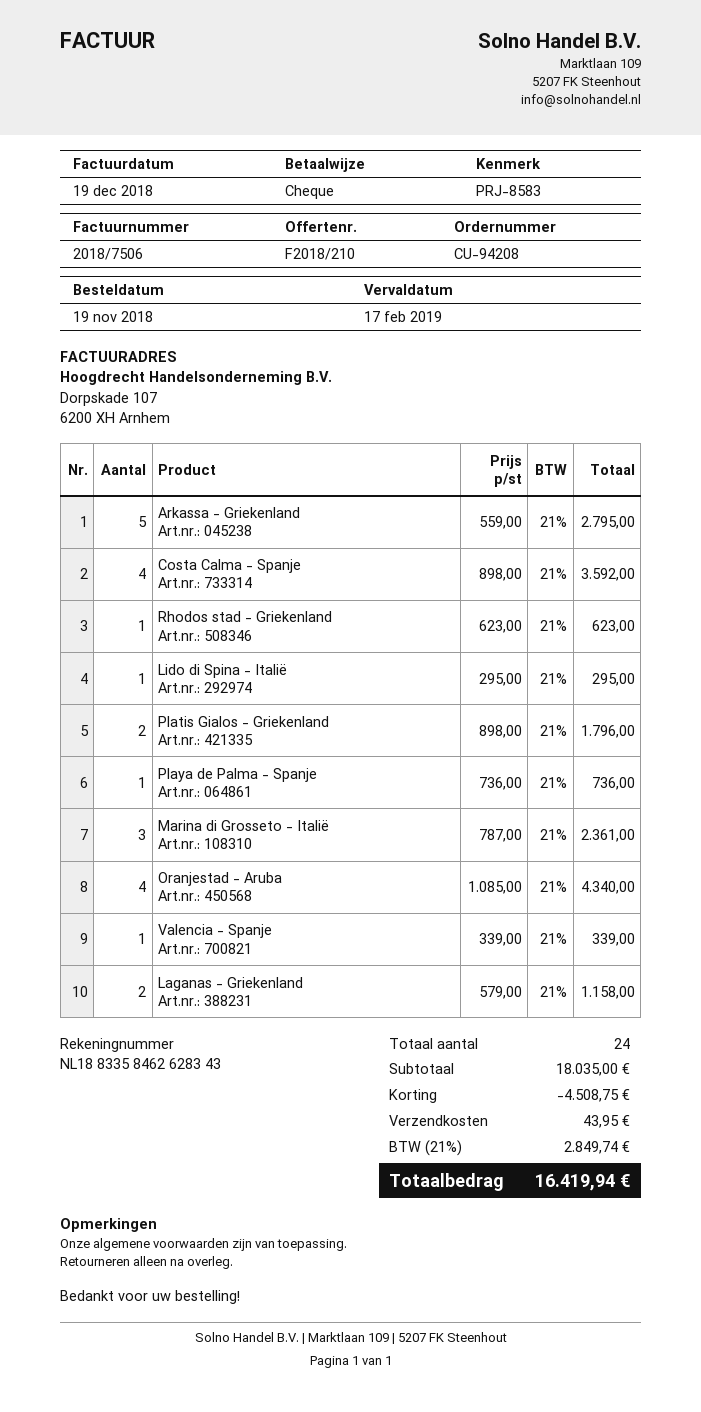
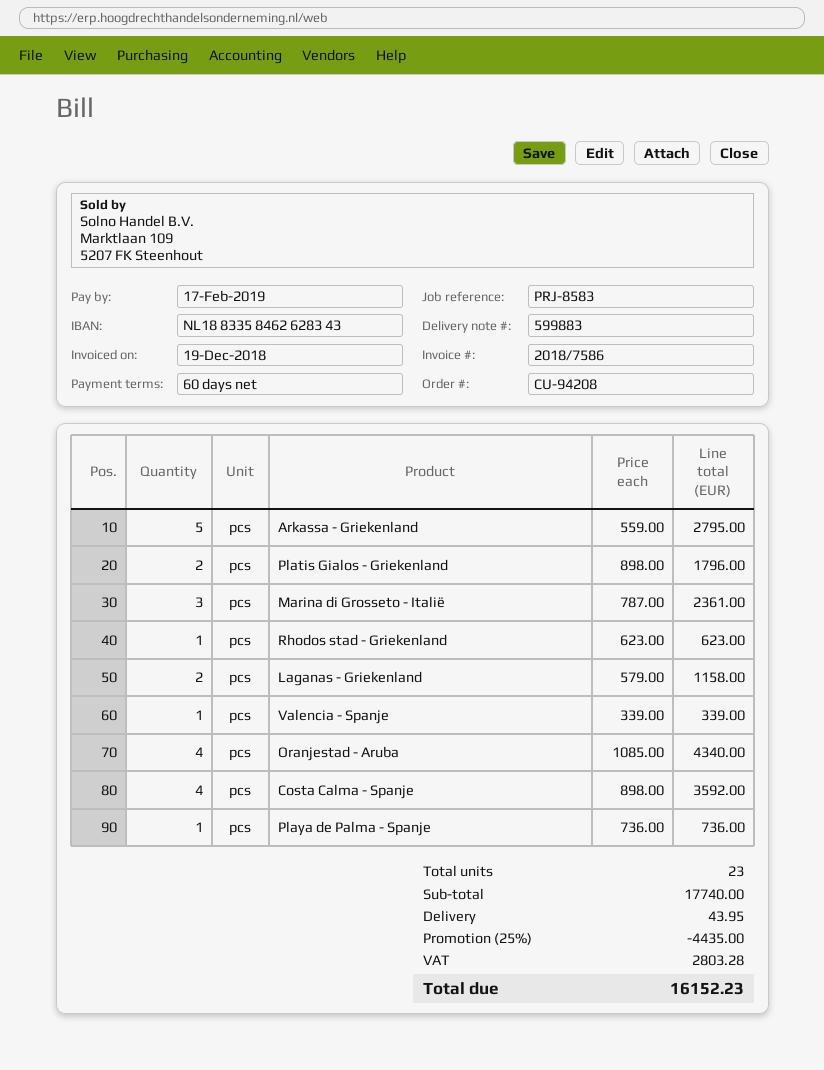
invoice number: 2018/7506 -> 2018/7586
Lido di Spina - Italië: 1 x 295.00 = 295.00 -> none
total quantity: 24 -> 23
subtotal: 18035.00 -> 17740.00
discount: 4508.75 -> 4435.00
tax: 2849.74 -> 2803.28
total: 16419.94 -> 16152.23

